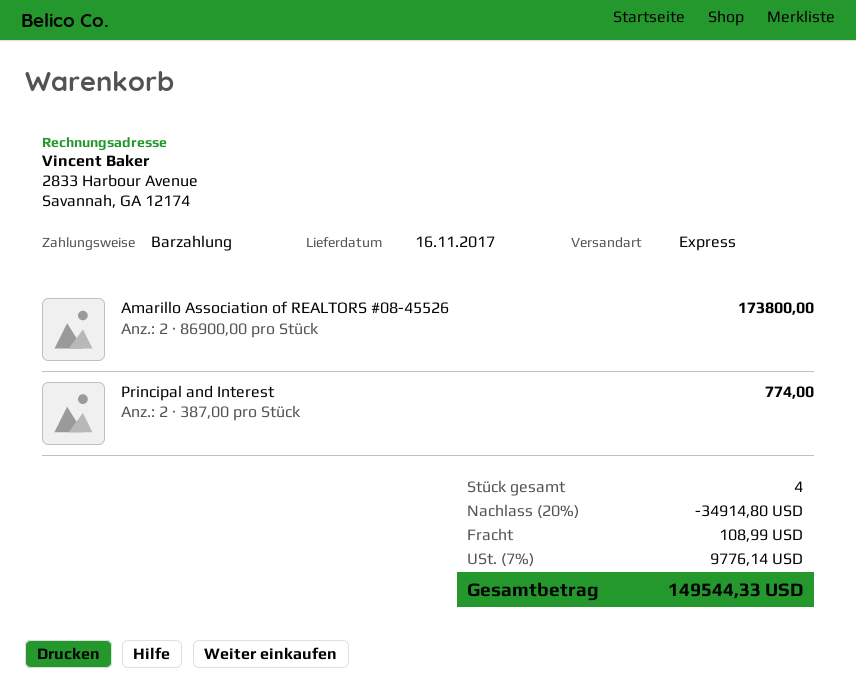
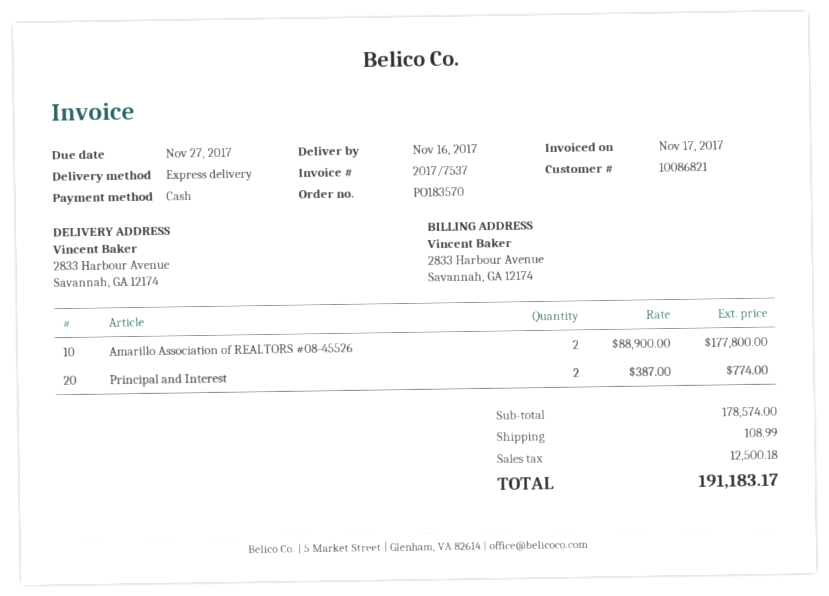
Amarillo Association of REALTORS #08-45526: 2 x 86900.00 = 173800.00 -> 2 x 88900.00 = 177800.00
discount: 20% = 34914.80 -> none
tax: 9776.14 -> 12500.18
total: 149544.33 -> 191183.17

